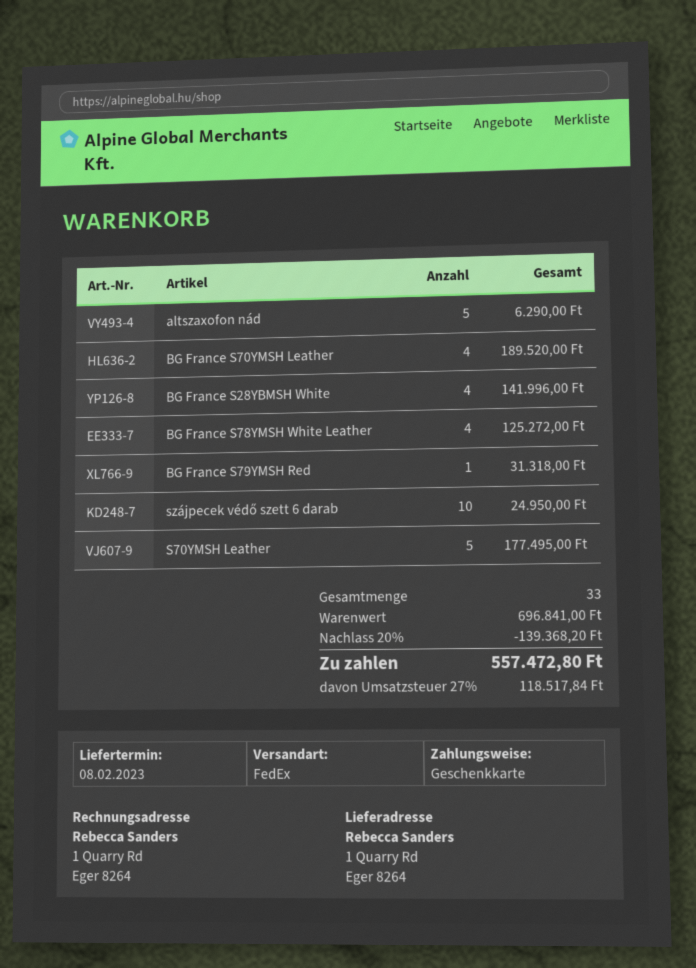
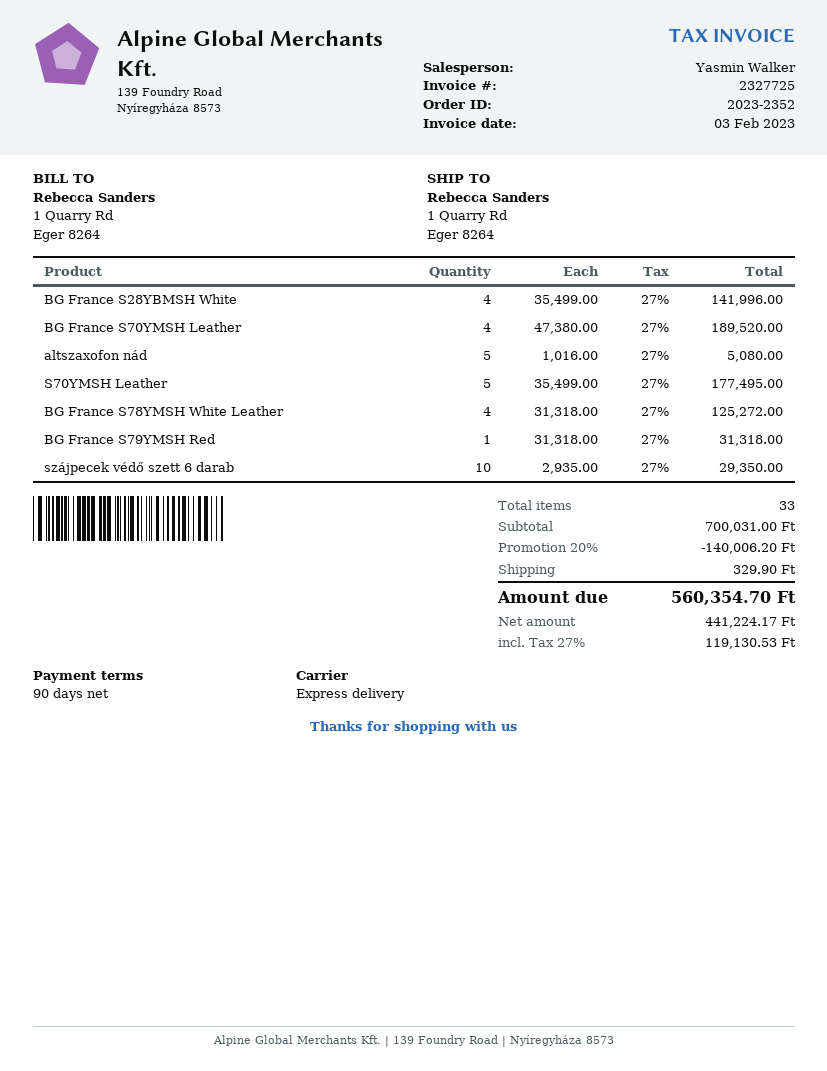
shipping method: FedEx -> express
altszaxofon nád: 5 for 6290.00 -> 5 for 5080.00
szájpecek védő szett 6 darab: 10 for 24950.00 -> 10 for 29350.00
subtotal: 696841.00 -> 700031.00
discount: 20% = 139368.20 -> 20% = 140006.20
shipping: none -> 329.90
tax: 27% = 118517.84 -> 27% = 119130.53
total: 557472.80 -> 560354.70

